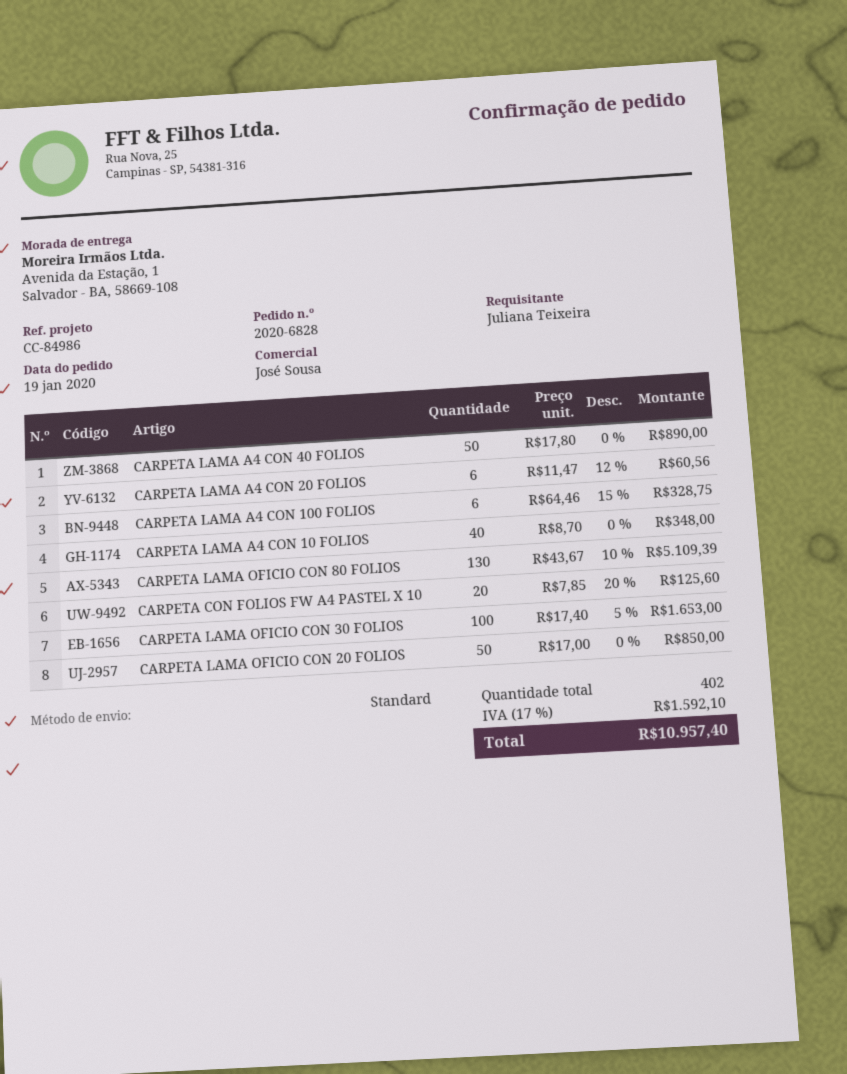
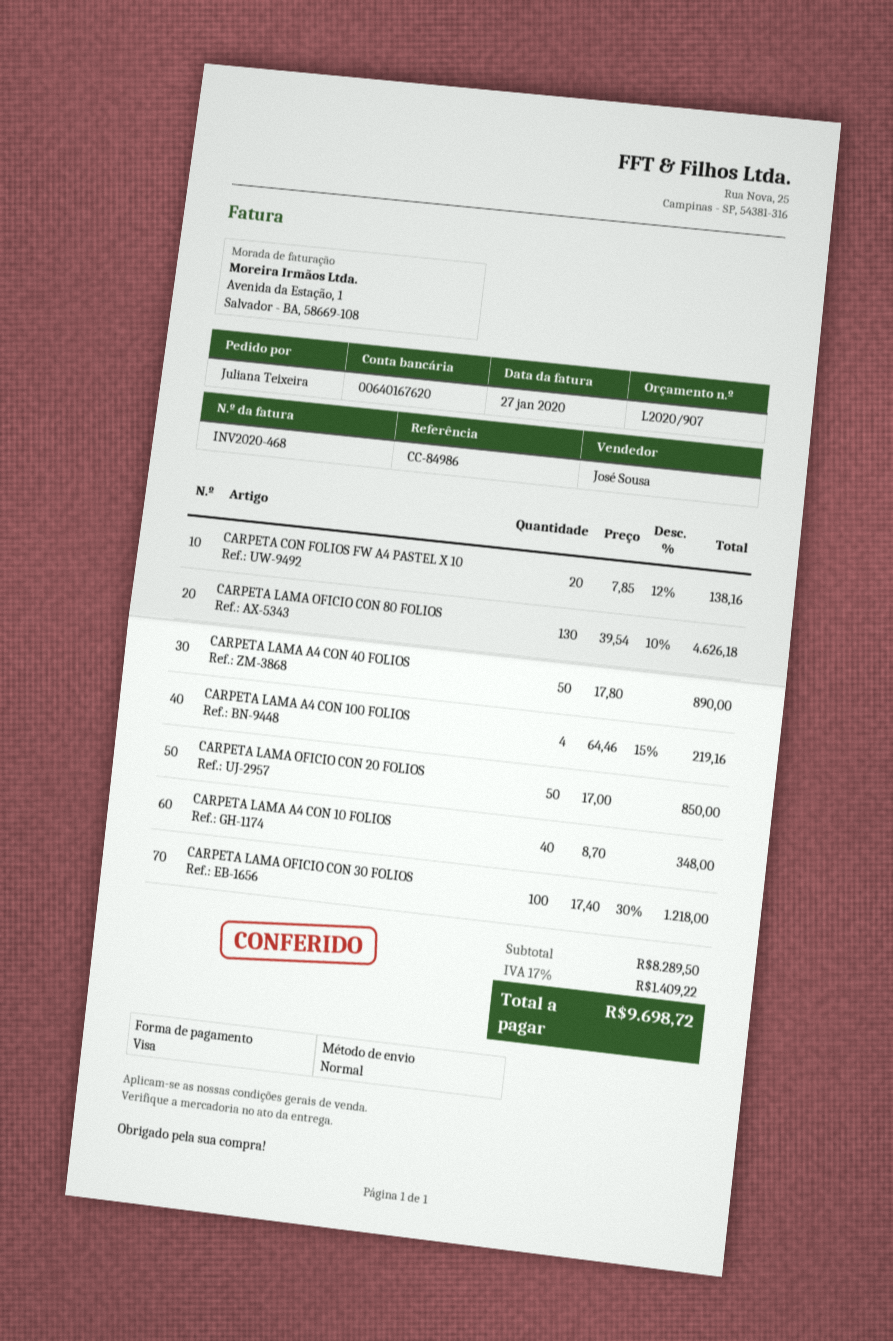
CARPETA LAMA A4 CON 20 FOLIOS: 6 x 11.47 - 12% = 60.56 -> none
CARPETA LAMA A4 CON 100 FOLIOS: 6 x 64.46 - 15% = 328.75 -> 4 x 64.46 - 15% = 219.16
CARPETA LAMA OFICIO CON 80 FOLIOS: 130 x 43.67 - 10% = 5109.39 -> 130 x 39.54 - 10% = 4626.18
CARPETA CON FOLIOS FW A4 PASTEL X 10: 20 x 7.85 - 20% = 125.60 -> 20 x 7.85 - 12% = 138.16
CARPETA LAMA OFICIO CON 30 FOLIOS: 100 x 17.40 - 5% = 1653.00 -> 100 x 17.40 - 30% = 1218.00
tax: 17% = 1592.10 -> 17% = 1409.22
total: 10957.40 -> 9698.72

